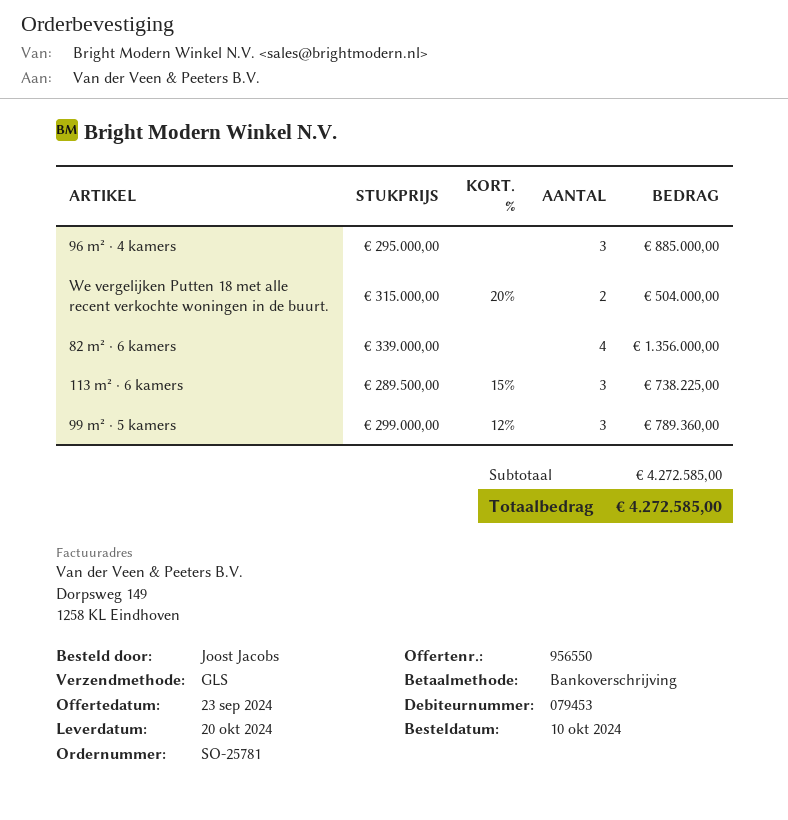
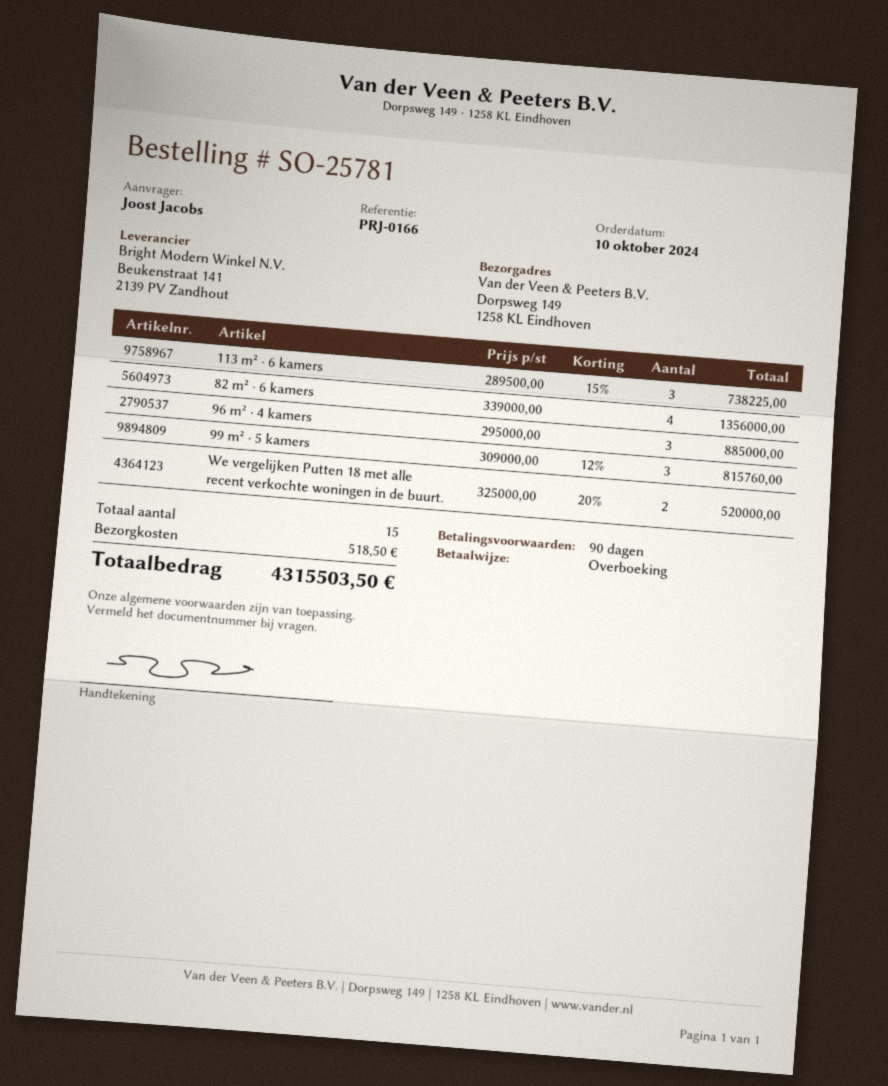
We vergelijken Putten 18 met alle recent verkochte woningen in de buurt.: 2 x 315000.00 - 20% = 504000.00 -> 2 x 325000.00 - 20% = 520000.00
99 m² · 5 kamers: 3 x 299000.00 - 12% = 789360.00 -> 3 x 309000.00 - 12% = 815760.00
shipping: none -> 518.50
total: 4272585.00 -> 4315503.50

